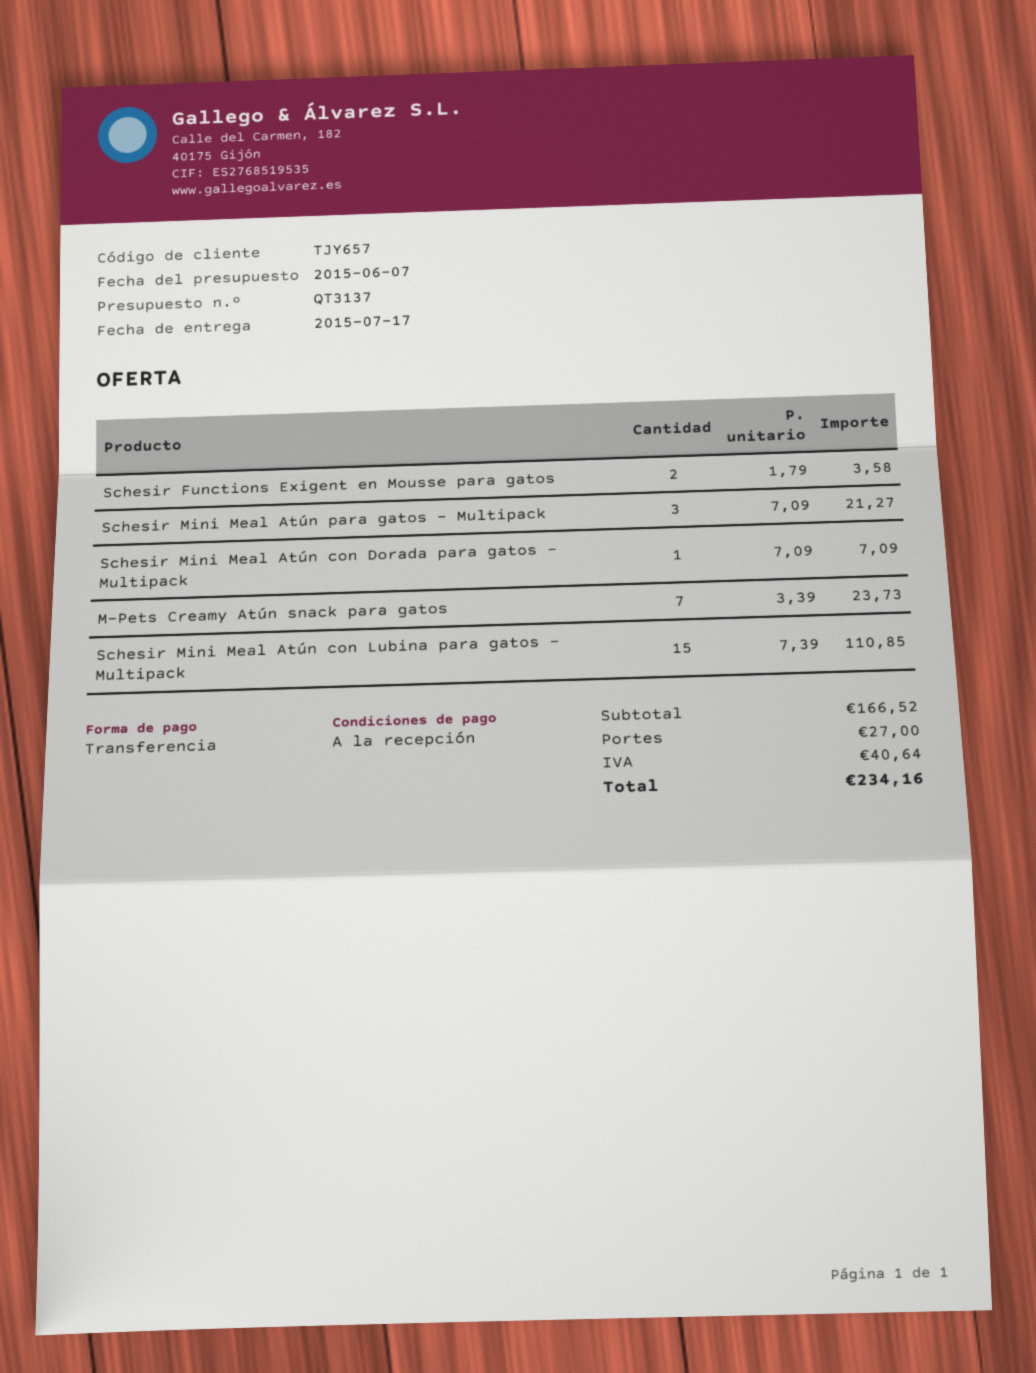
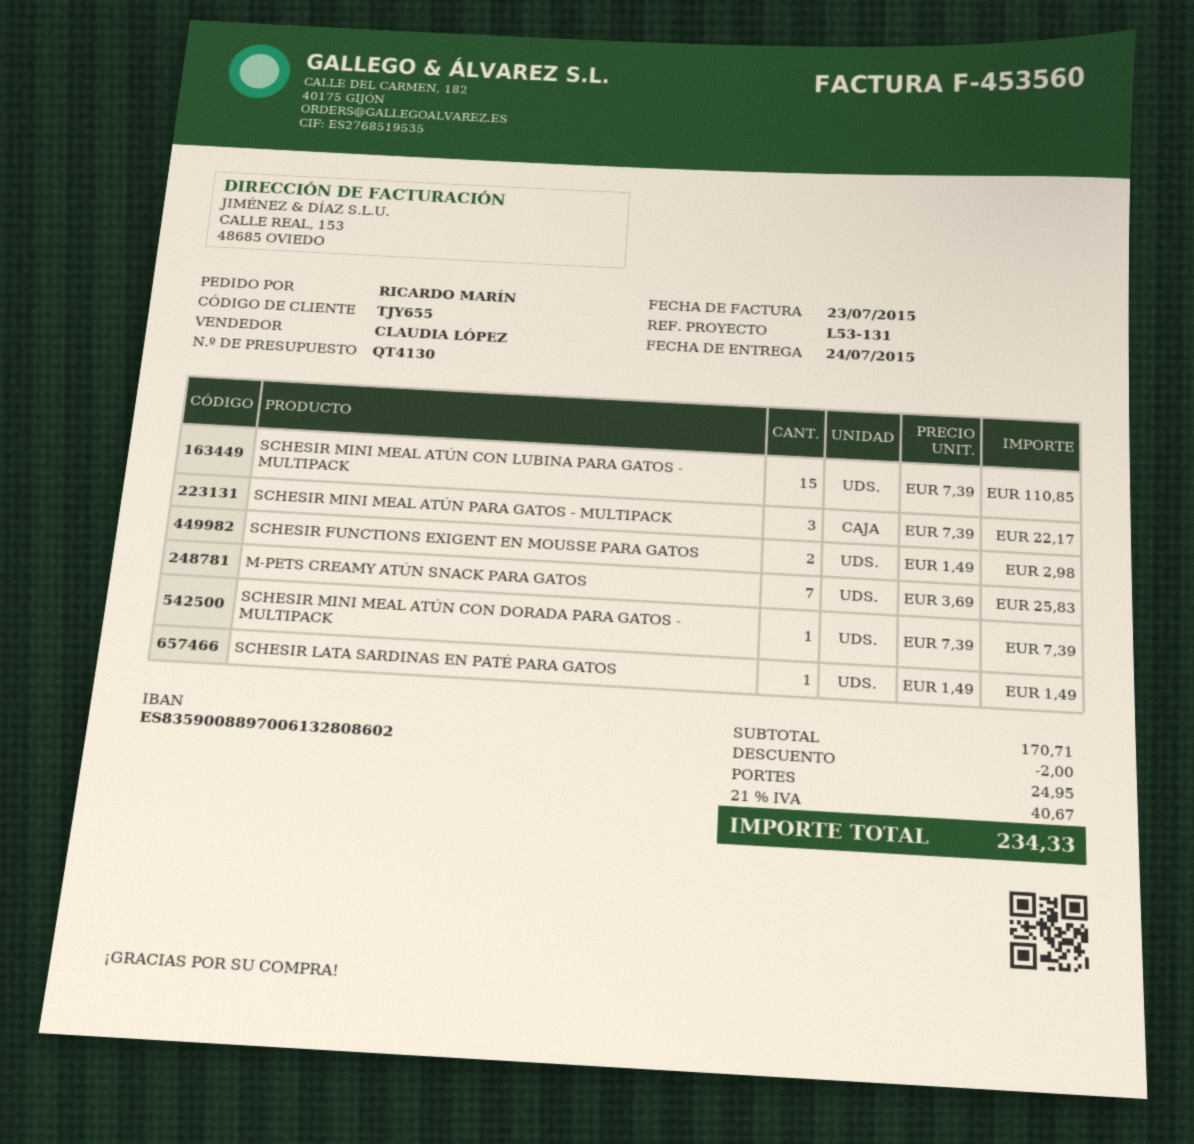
quote number: QT3137 -> QT4130
delivery date: 2015-07-17 -> 2015-07-24
customer number: TJY657 -> TJY655
Schesir Functions Exigent en Mousse para gatos: 2 x 1.79 = 3.58 -> 2 x 1.49 = 2.98
Schesir Mini Meal Atún para gatos - Multipack: 3 x 7.09 = 21.27 -> 3 x 7.39 = 22.17
Schesir Mini Meal Atún con Dorada para gatos - Multipack: 1 x 7.09 = 7.09 -> 1 x 7.39 = 7.39
M-Pets Creamy Atún snack para gatos: 7 x 3.39 = 23.73 -> 7 x 3.69 = 25.83
SCHESIR LATA SARDINAS EN PATÉ PARA GATOS: none -> 1 x 1.49 = 1.49
subtotal: 166.52 -> 170.71
discount: none -> 2.00
shipping: 27.00 -> 24.95
tax: 40.64 -> 40.67
total: 234.16 -> 234.33

